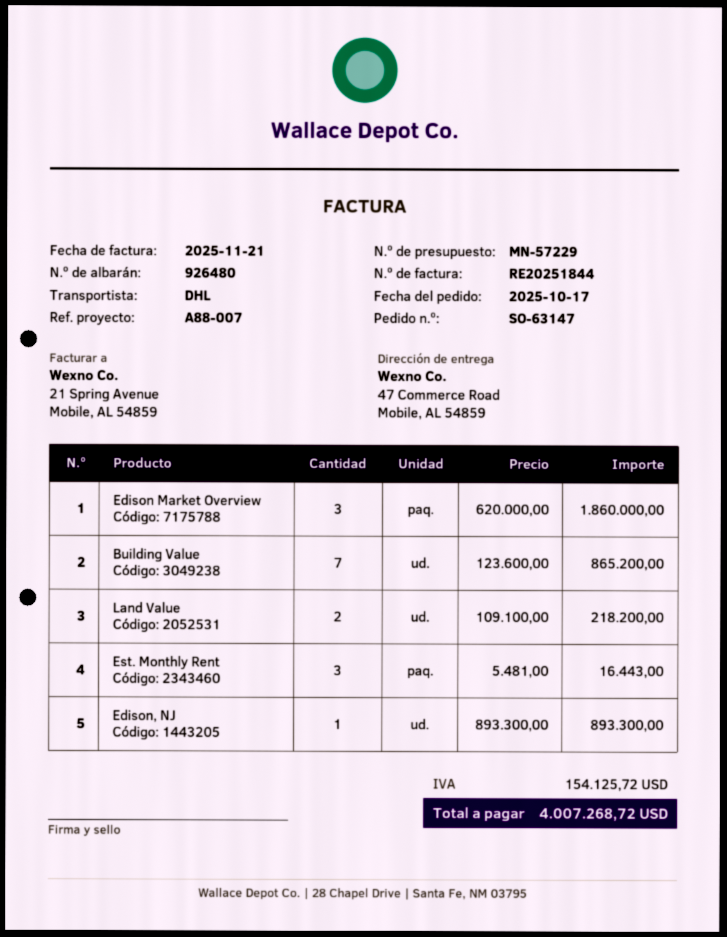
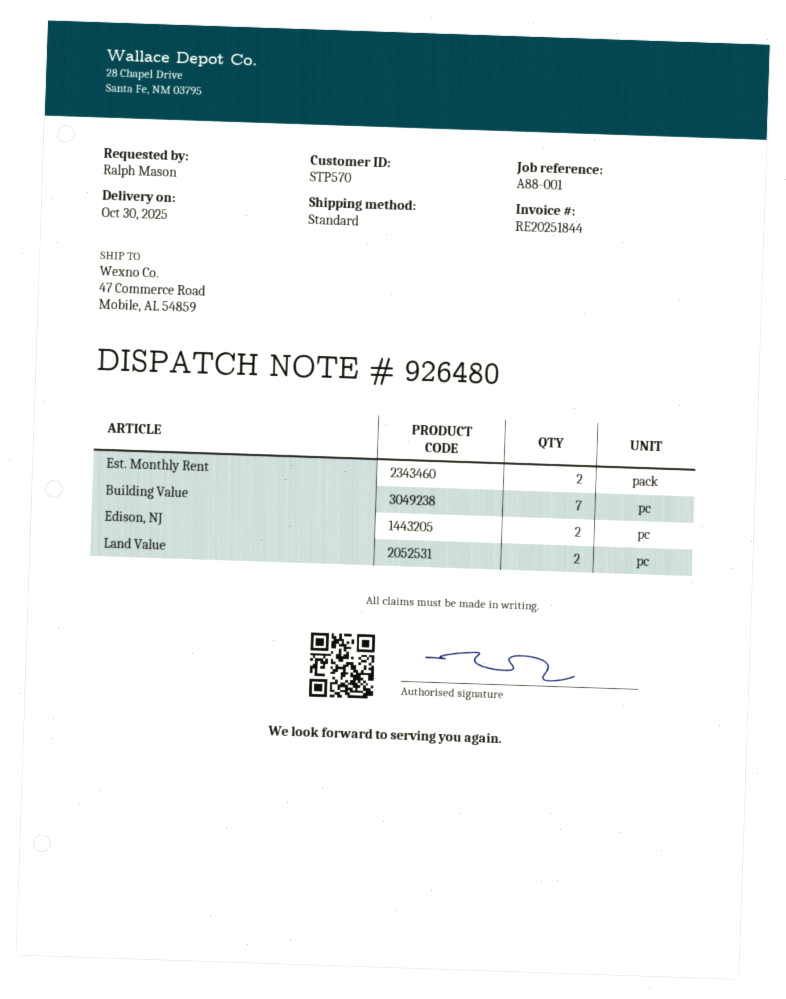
reference: A88-007 -> A88-001
shipping method: DHL -> standard
Edison Market Overview: 3 -> none
Est. Monthly Rent: 3 -> 2
Edison, NJ: 1 -> 2

